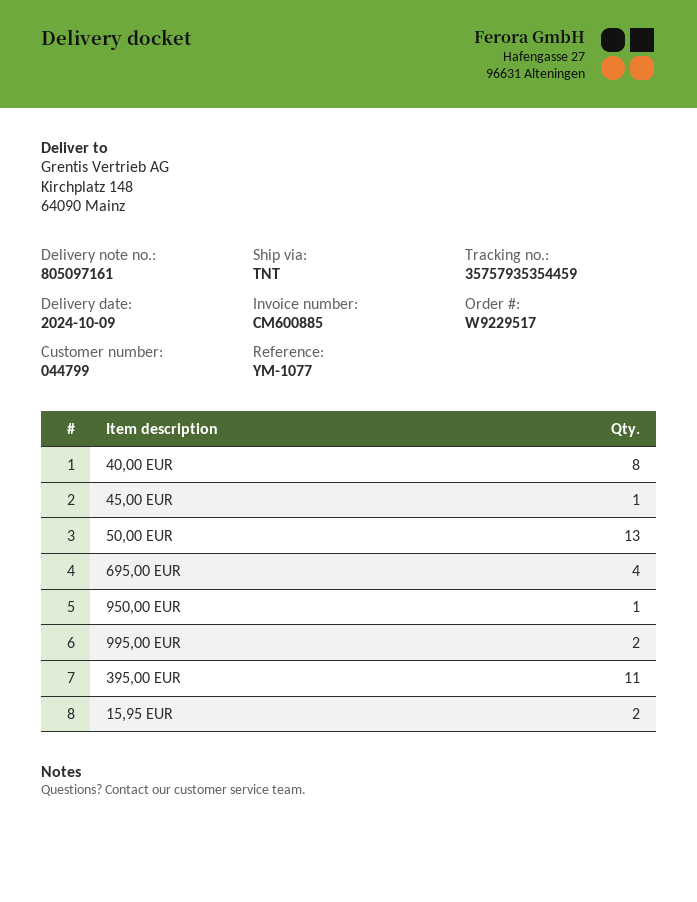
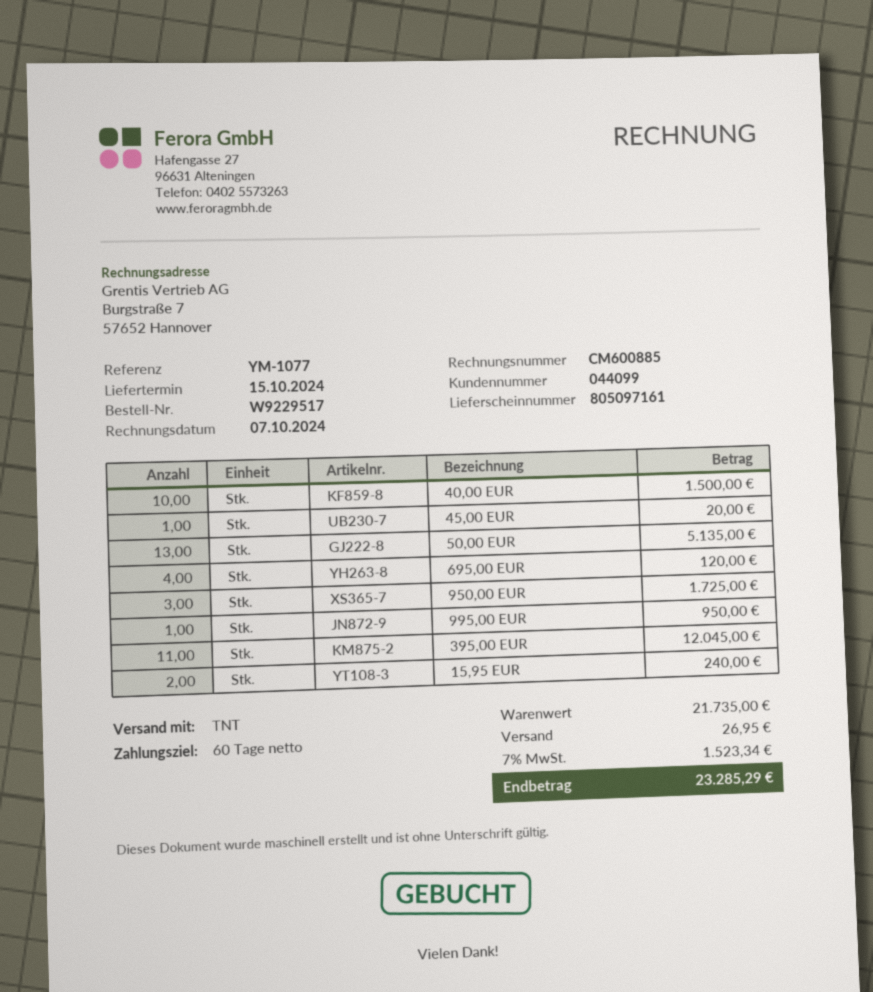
delivery date: 2024-10-09 -> 2024-10-15
customer number: 044799 -> 044099
40,00 EUR: 8 -> 10
950,00 EUR: 1 -> 3
995,00 EUR: 2 -> 1

